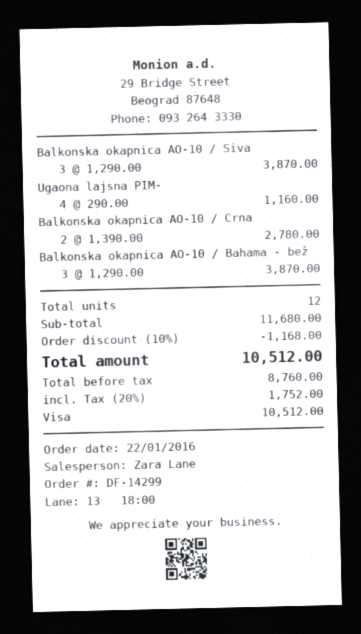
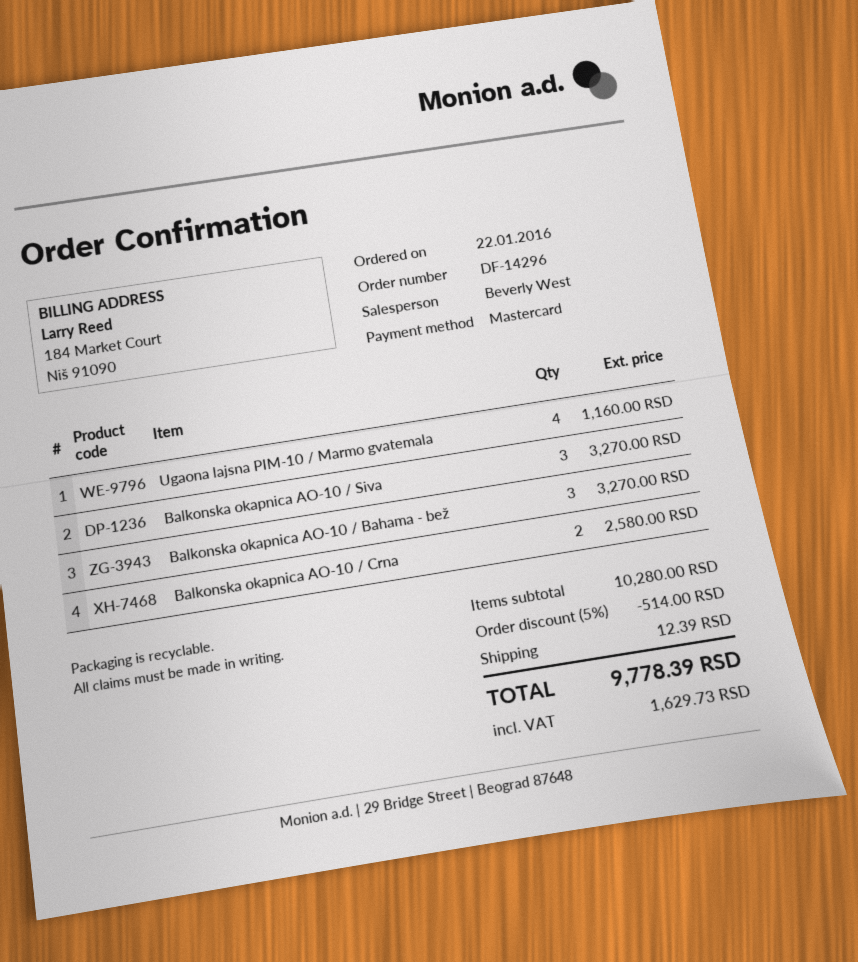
order number: DF-14299 -> DF-14296
sales rep: Zara Lane -> Beverly West
payment method: Visa -> Mastercard
Balkonska okapnica AO-10 / Siva: 3 for 3870.00 -> 3 for 3270.00
Balkonska okapnica AO-10 / Crna: 2 for 2780.00 -> 2 for 2580.00
Balkonska okapnica AO-10 / Bahama - bež: 3 for 3870.00 -> 3 for 3270.00
subtotal: 11680.00 -> 10280.00
discount: 10% = 1168.00 -> 5% = 514.00
shipping: none -> 12.39
tax: 1752.00 -> 1629.73
total: 10512.00 -> 9778.39

